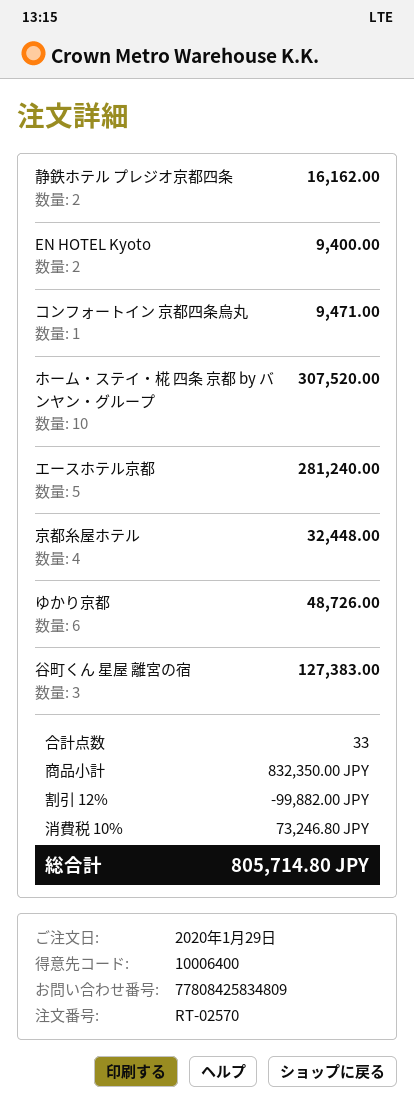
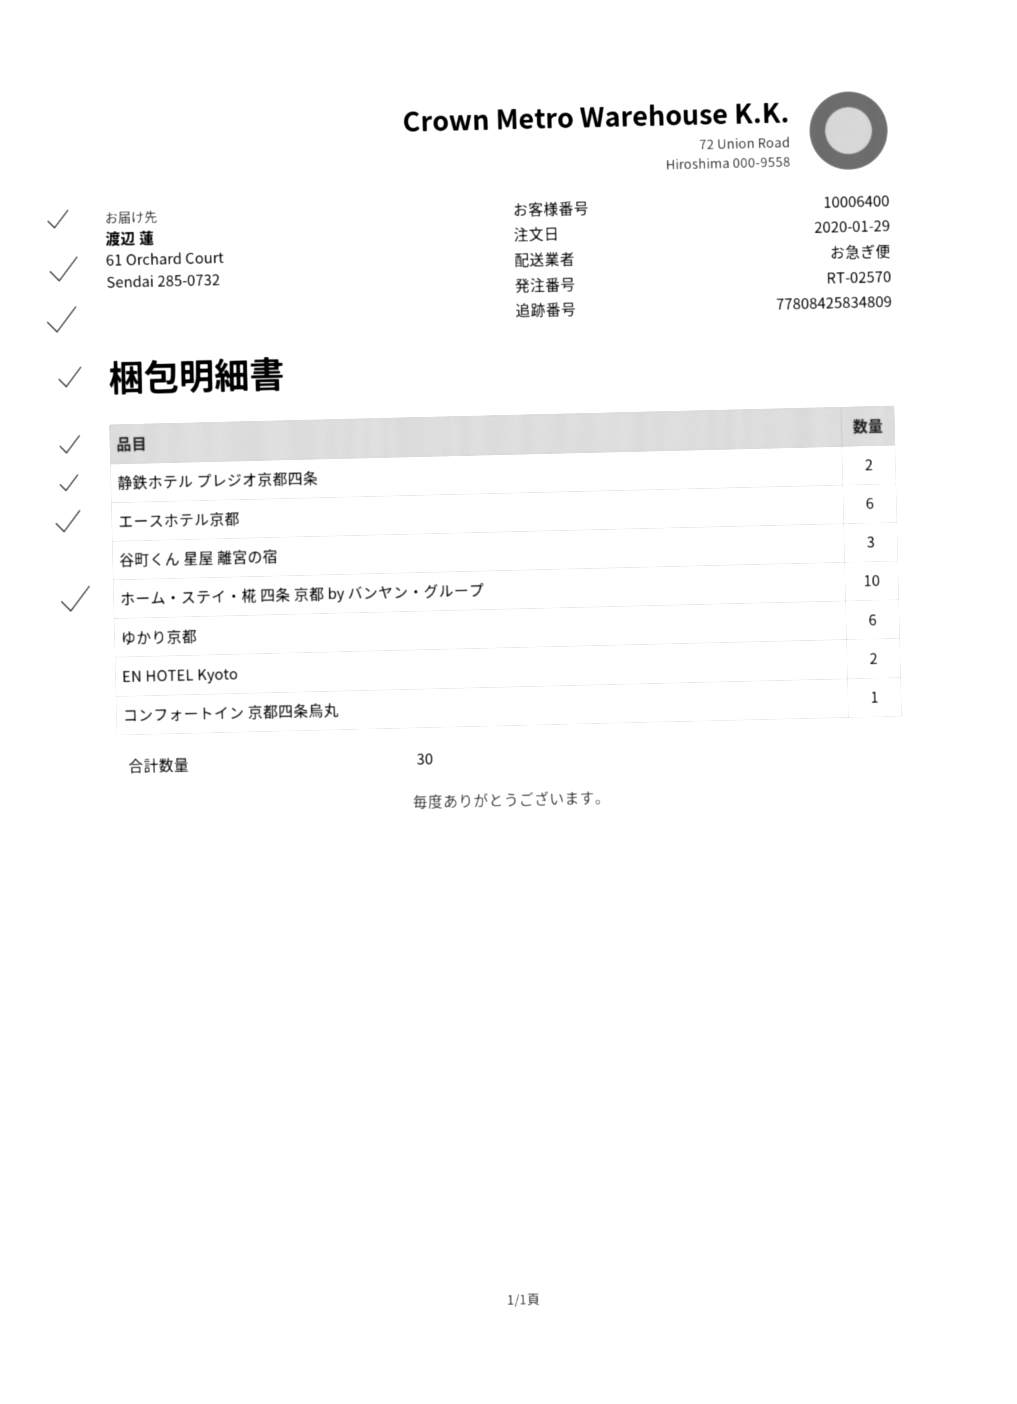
エースホテル京都: 5 -> 6
京都糸屋ホテル: 4 -> none
total quantity: 33 -> 30

